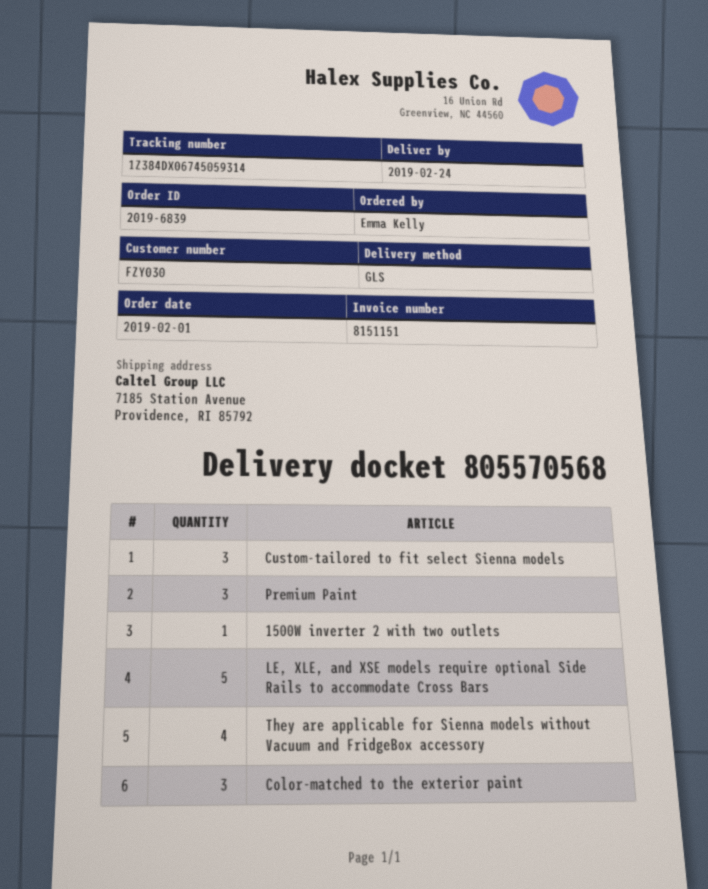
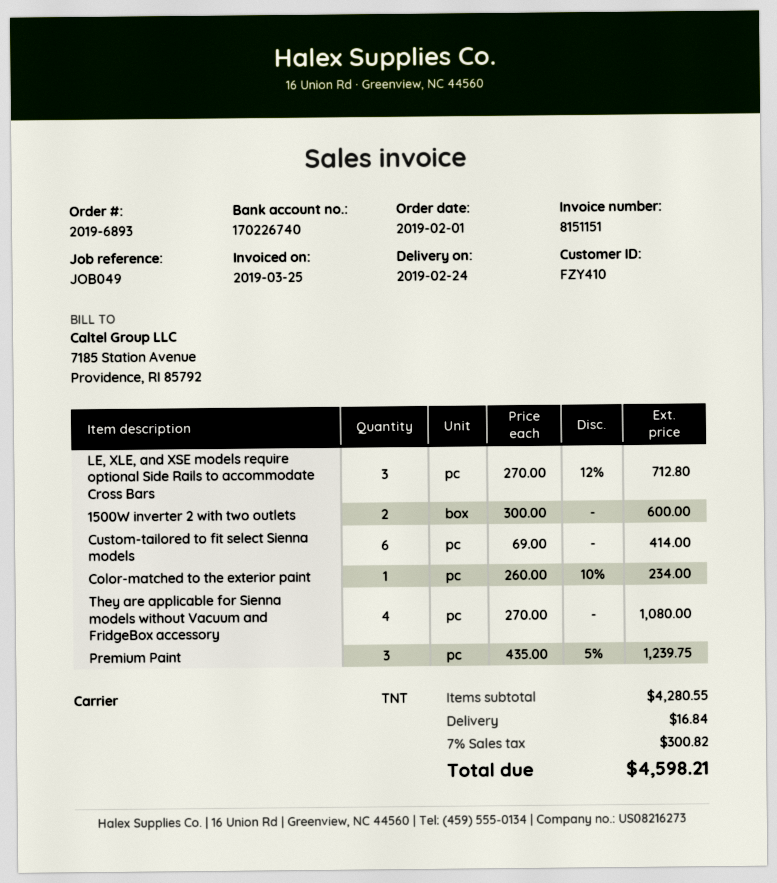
order number: 2019-6839 -> 2019-6893
customer number: FZY030 -> FZY410
shipping method: GLS -> TNT
Custom-tailored to fit select Sienna models: 3 -> 6
1500W inverter 2 with two outlets: 1 -> 2
LE, XLE, and XSE models require optional Side Rails to accommodate Cross Bars: 5 -> 3
Color-matched to the exterior paint: 3 -> 1

